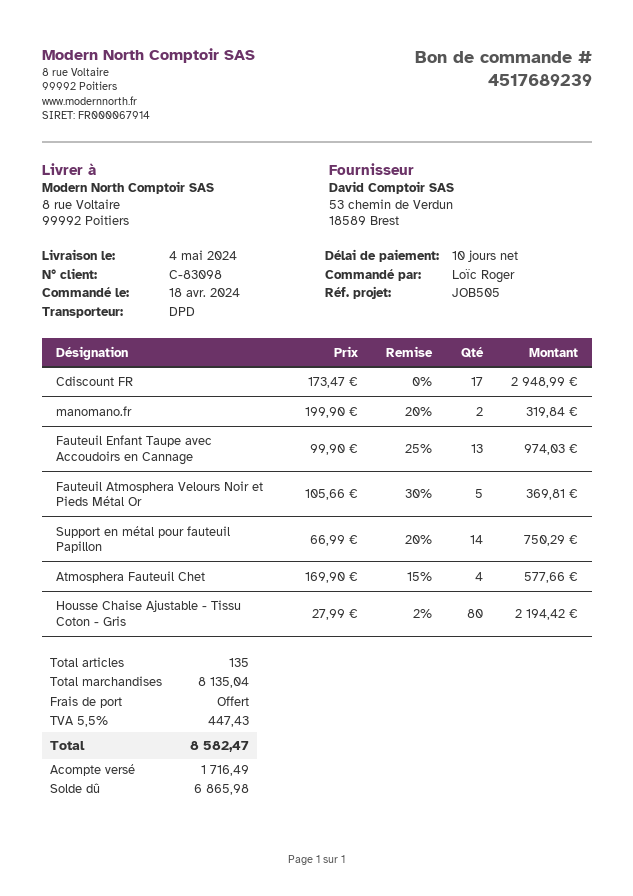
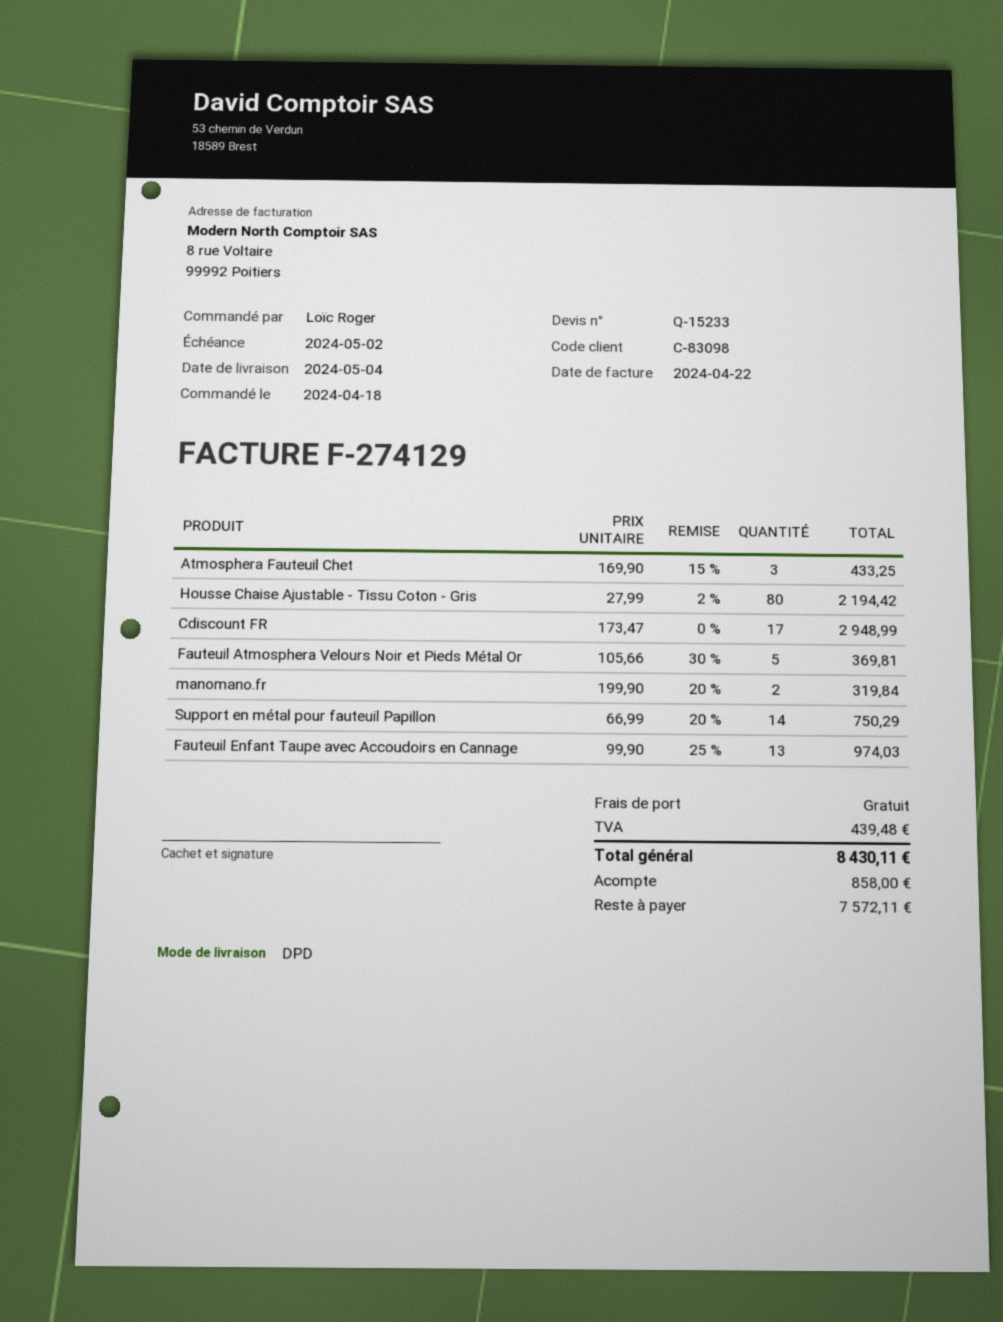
Atmosphera Fauteuil Chet: 4 x 169.90 - 15% = 577.66 -> 3 x 169.90 - 15% = 433.25
tax: 447.43 -> 439.48
total: 8582.47 -> 8430.11
deposit: 1716.49 -> 858.00
balance: 6865.98 -> 7572.11

